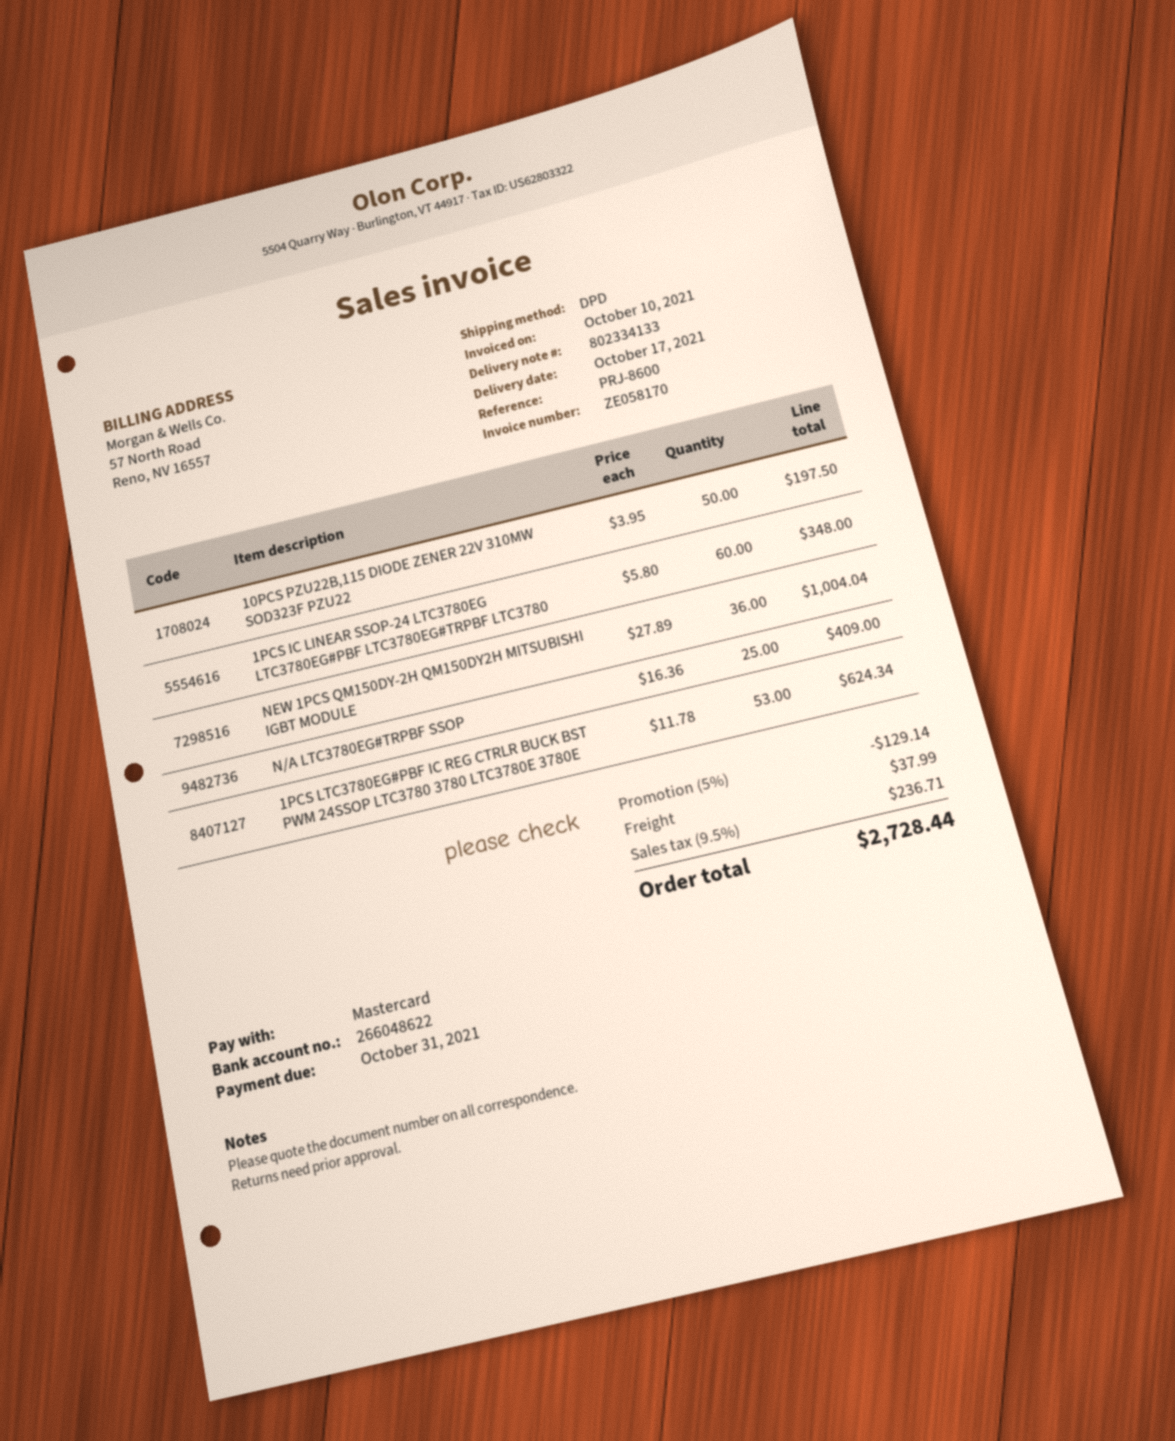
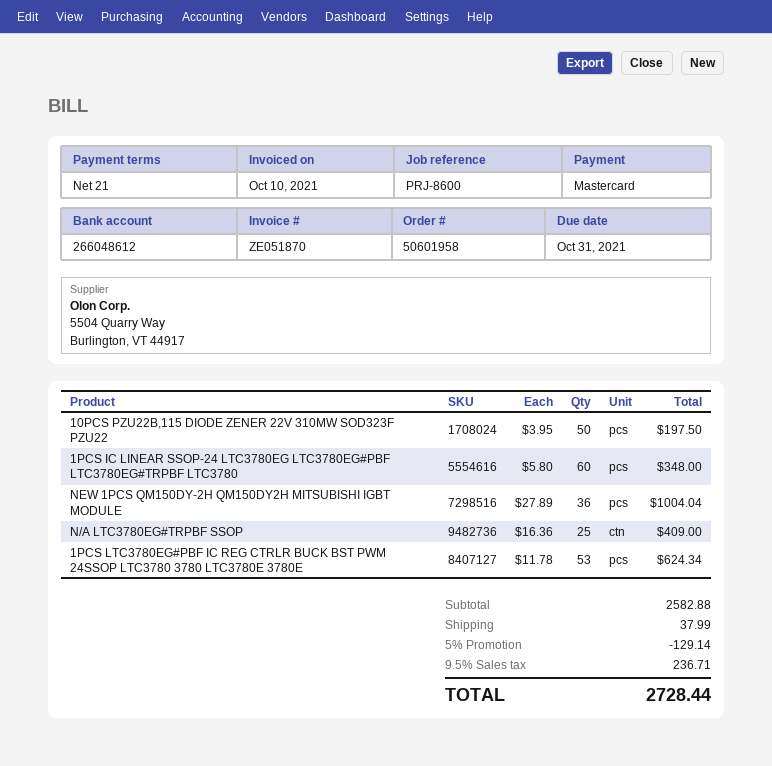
invoice number: ZE058170 -> ZE051870
bank account: 266048622 -> 266048612

